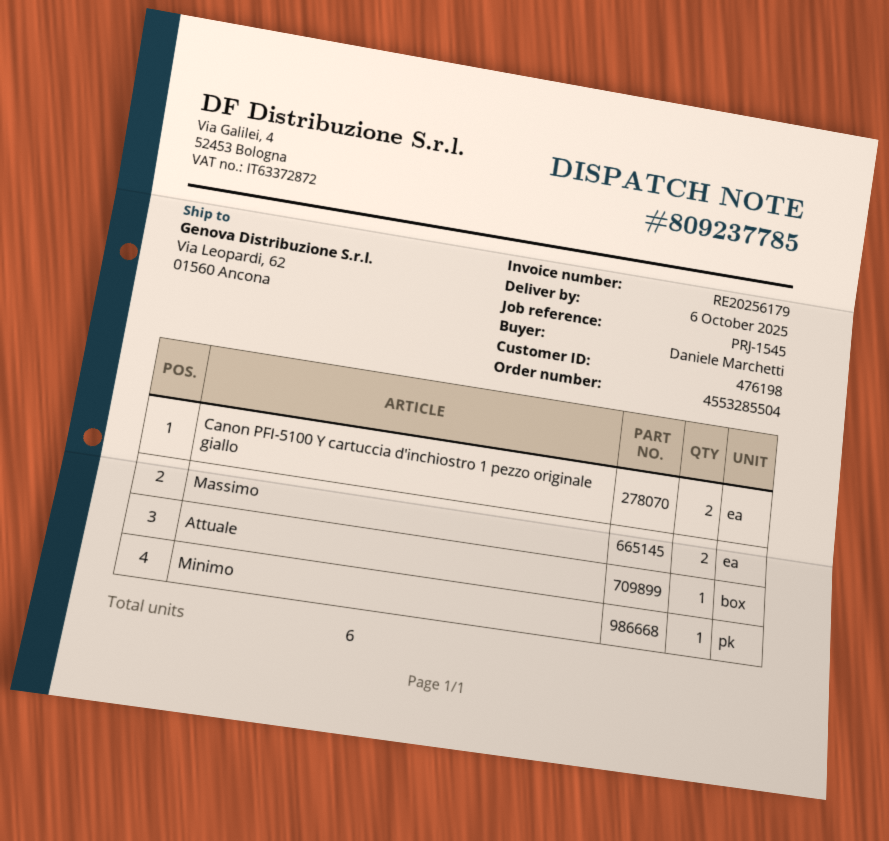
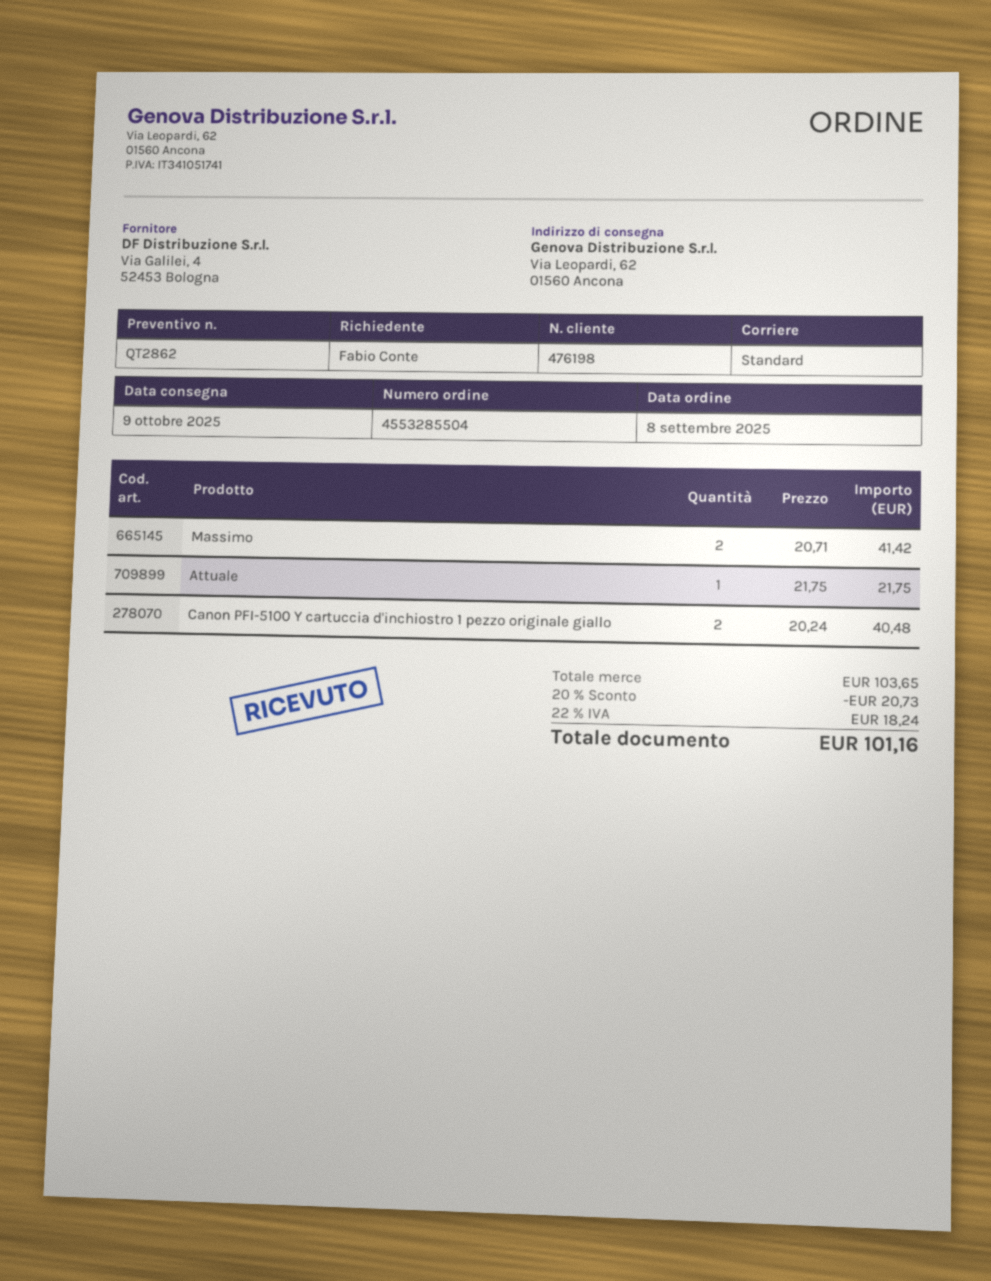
delivery date: 2025-10-06 -> 2025-10-09
ordered by: Daniele Marchetti -> Fabio Conte
Minimo: 1 -> none

